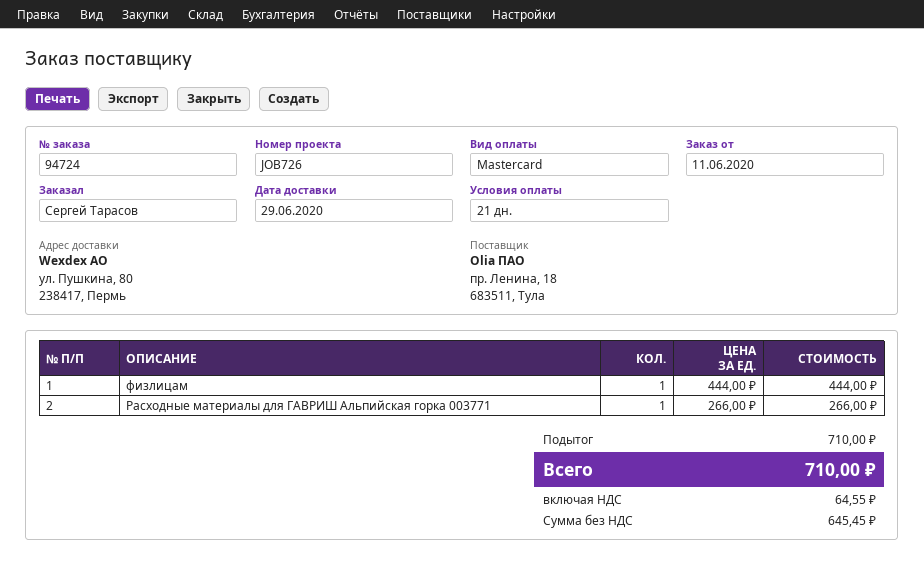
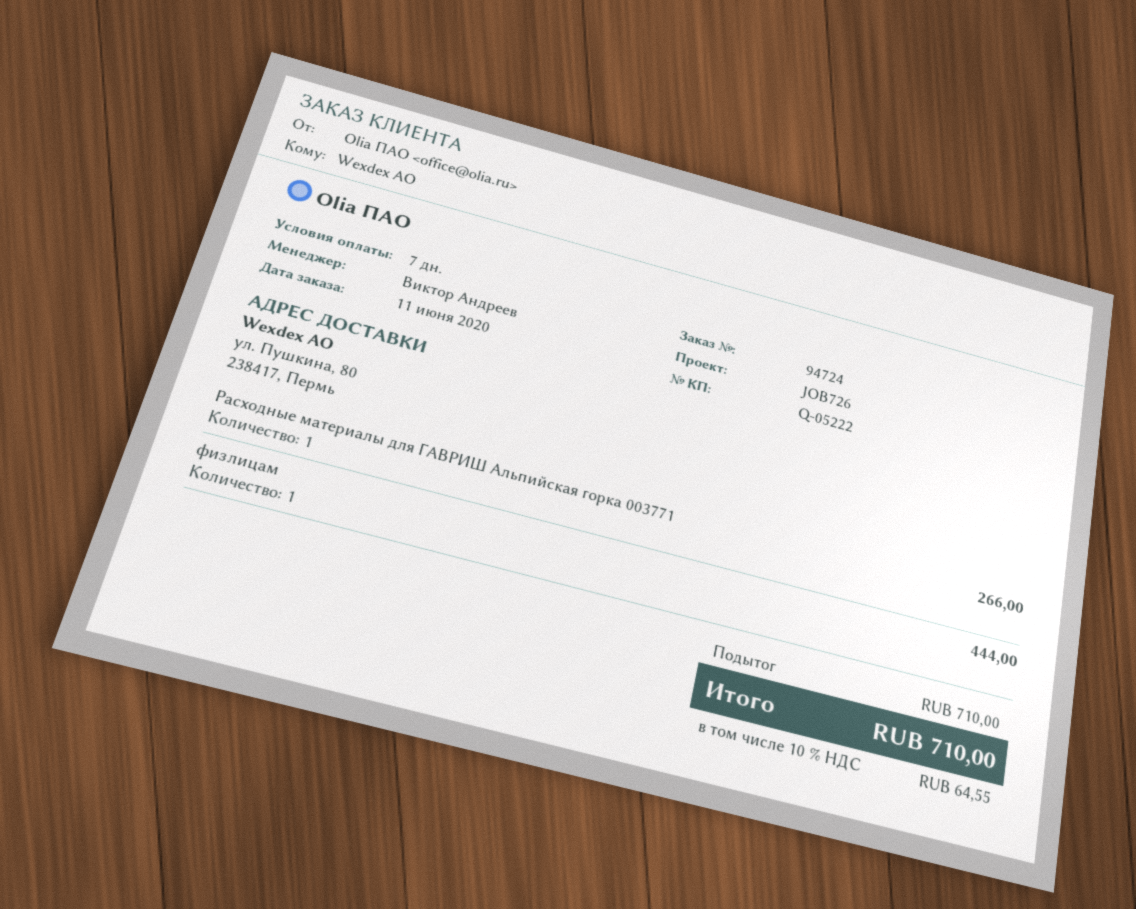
payment terms: 21 days -> 7 days

